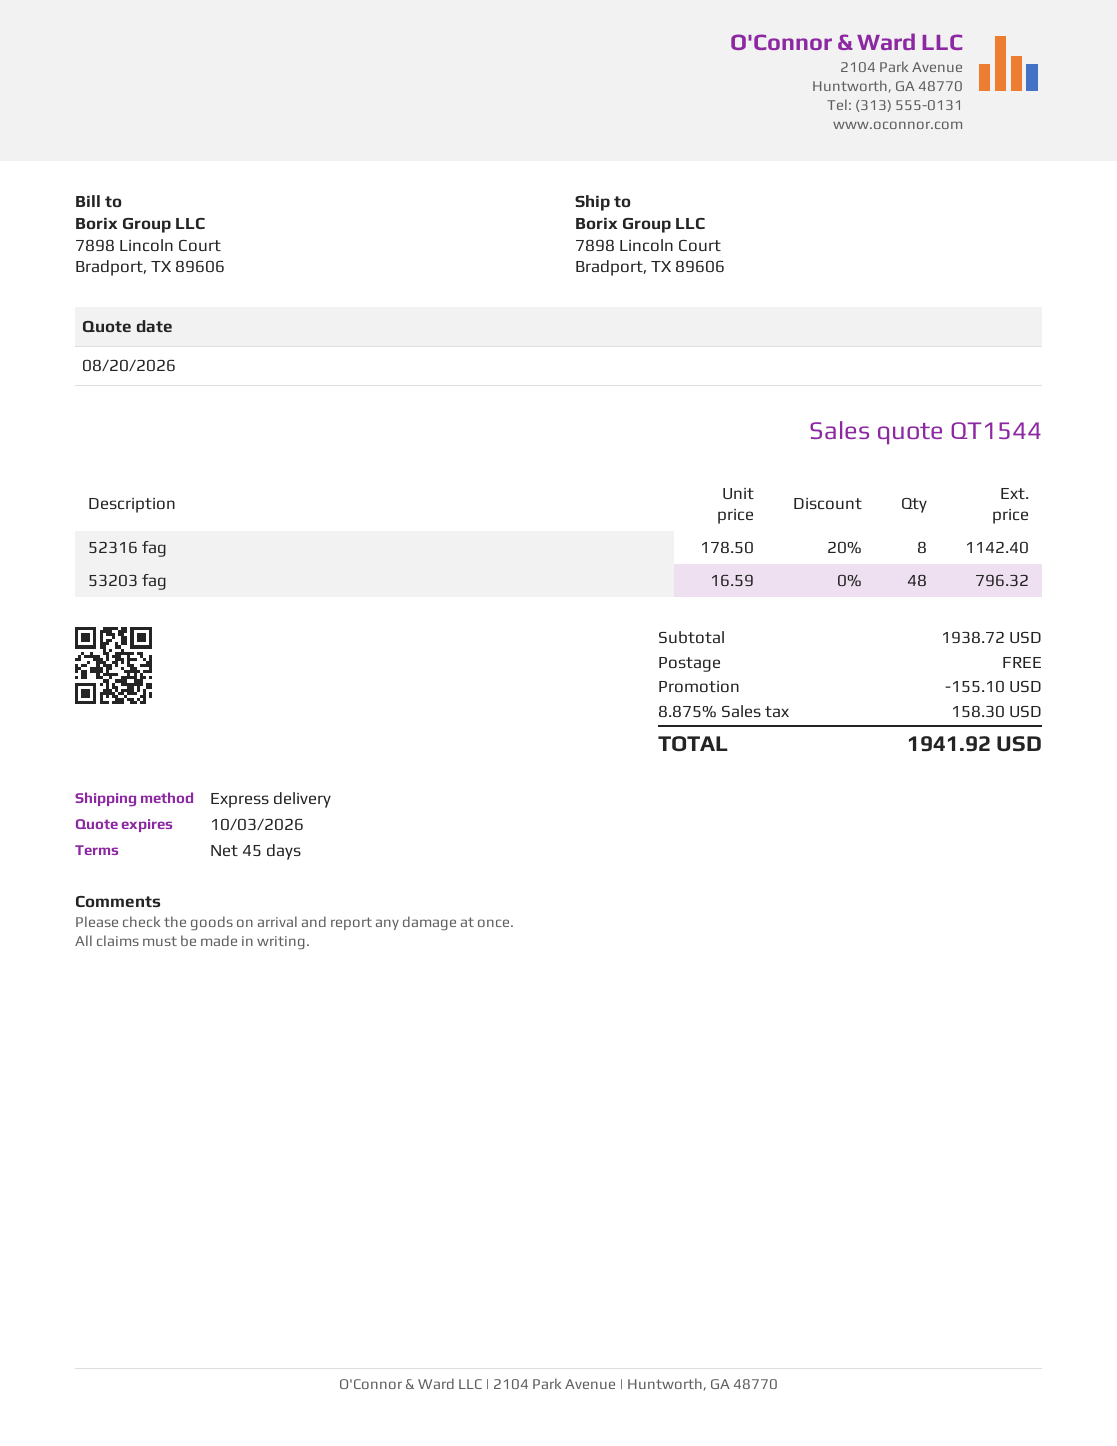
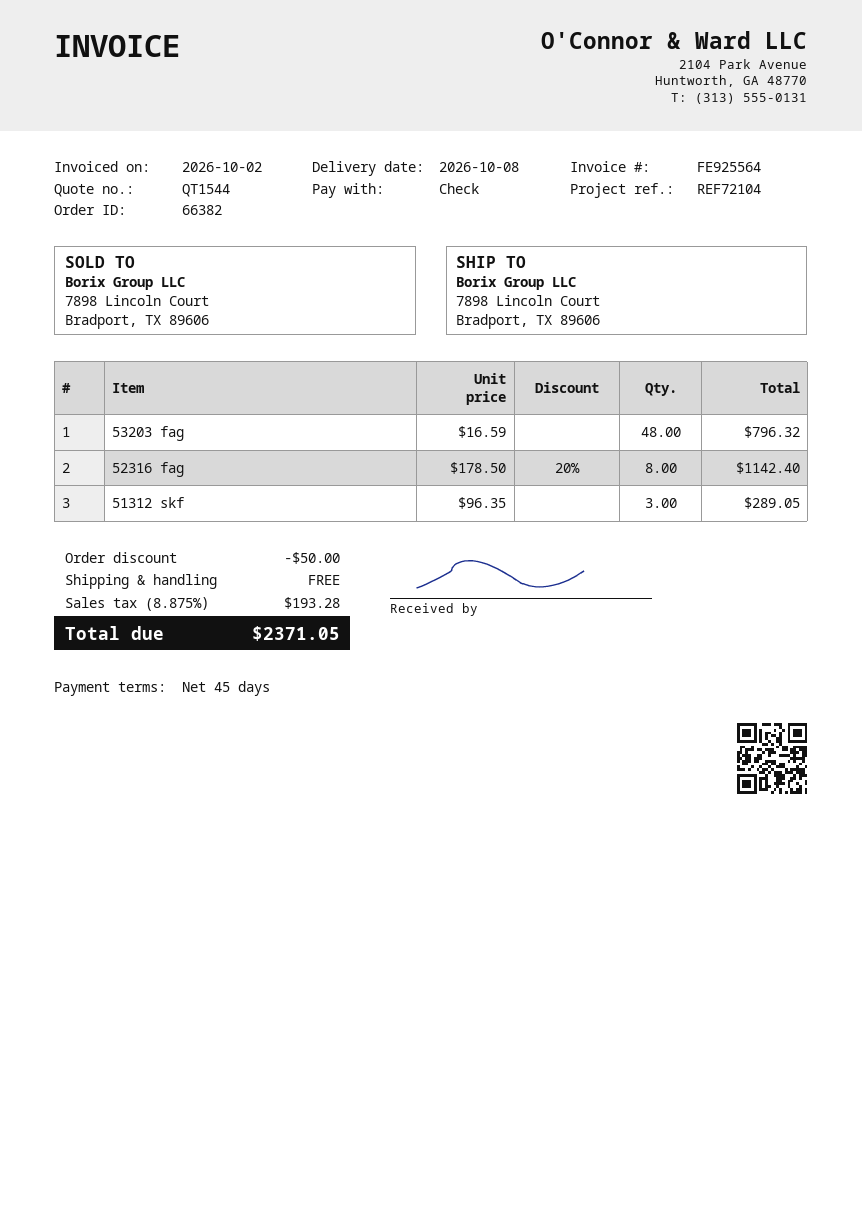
51312 skf: none -> 3 x 96.35 = 289.05
discount: 155.10 -> 50.00
tax: 8.875% = 158.30 -> 8.875% = 193.28
total: 1941.92 -> 2371.05

